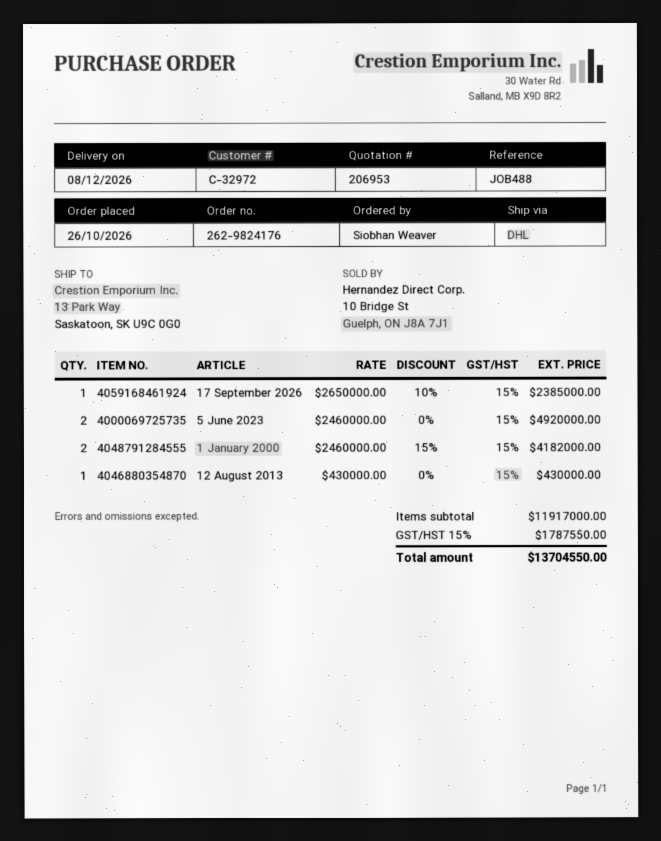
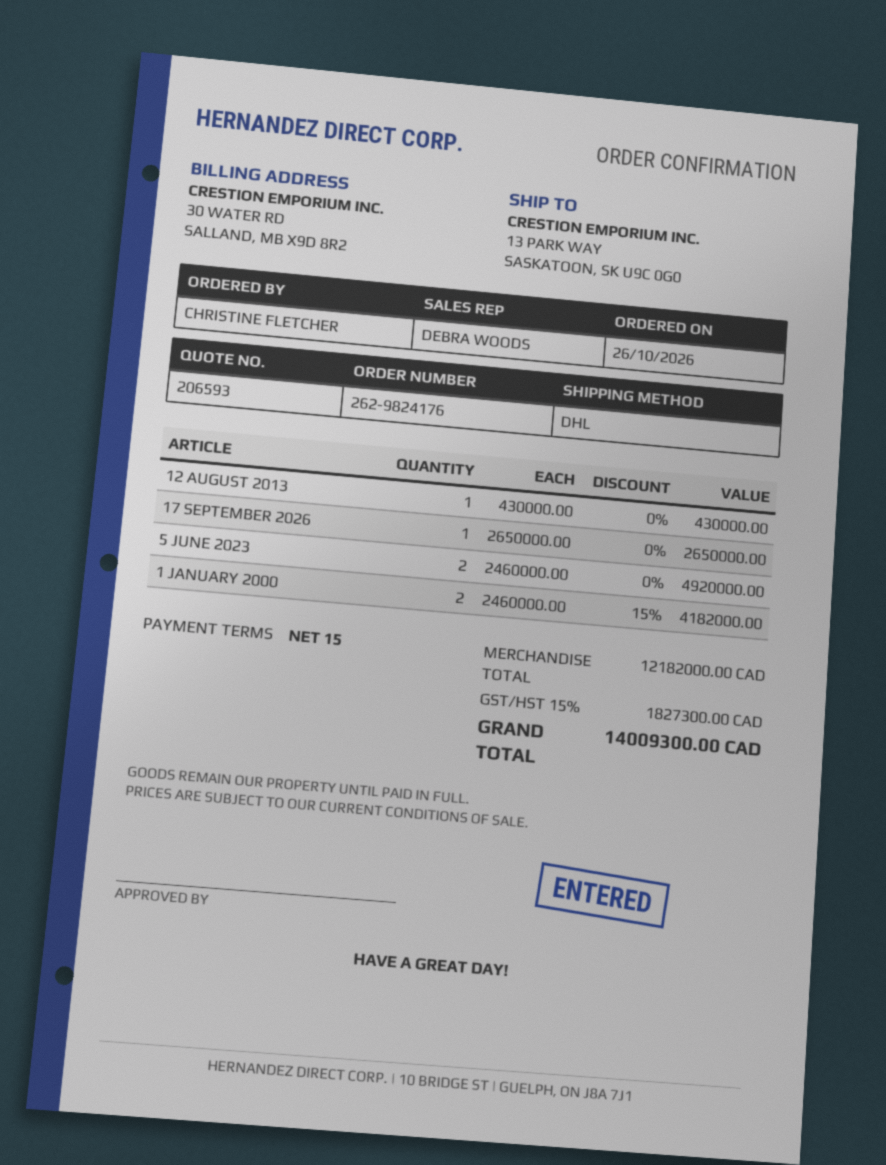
quote number: 206953 -> 206593
ordered by: Siobhan Weaver -> CHRISTINE FLETCHER
17 September 2026: 1 x 2650000.00 - 10% = 2385000.00 -> 1 x 2650000.00 = 2650000.00
subtotal: 11917000.00 -> 12182000.00
tax: 15% = 1787550.00 -> 15% = 1827300.00
total: 13704550.00 -> 14009300.00

